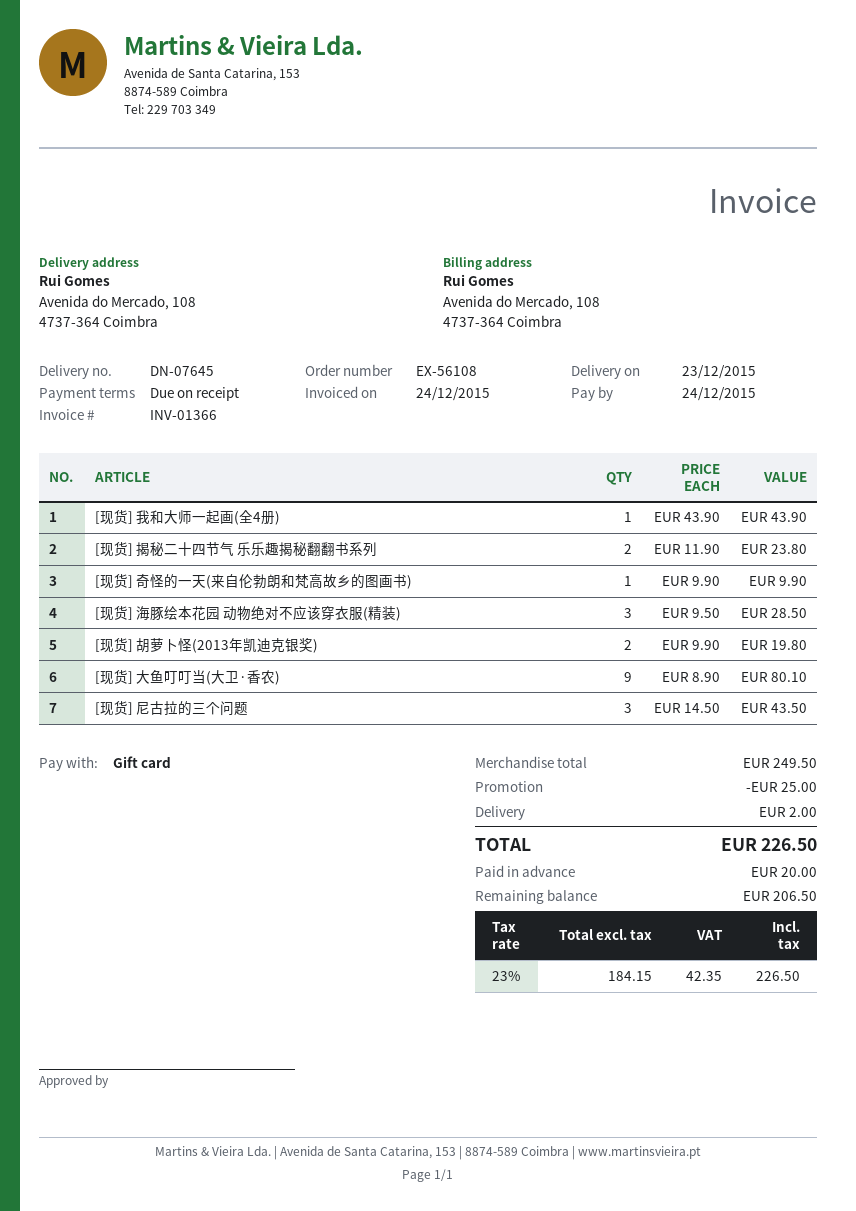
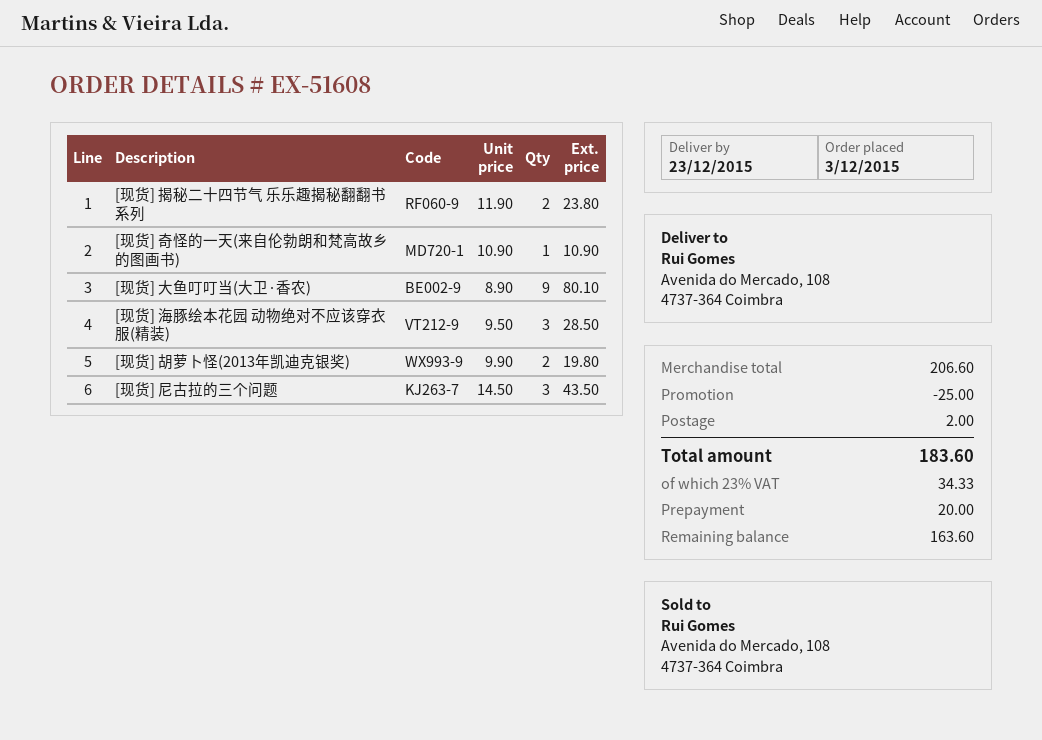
order number: EX-56108 -> EX-51608
[现货] 我和大师一起画(全4册): 1 x 43.90 = 43.90 -> none
[现货] 奇怪的一天(来自伦勃朗和梵高故乡的图画书): 1 x 9.90 = 9.90 -> 1 x 10.90 = 10.90
subtotal: 249.50 -> 206.60
tax: 23% = 42.35 -> 23% = 34.33
total: 226.50 -> 183.60
balance: 206.50 -> 163.60

